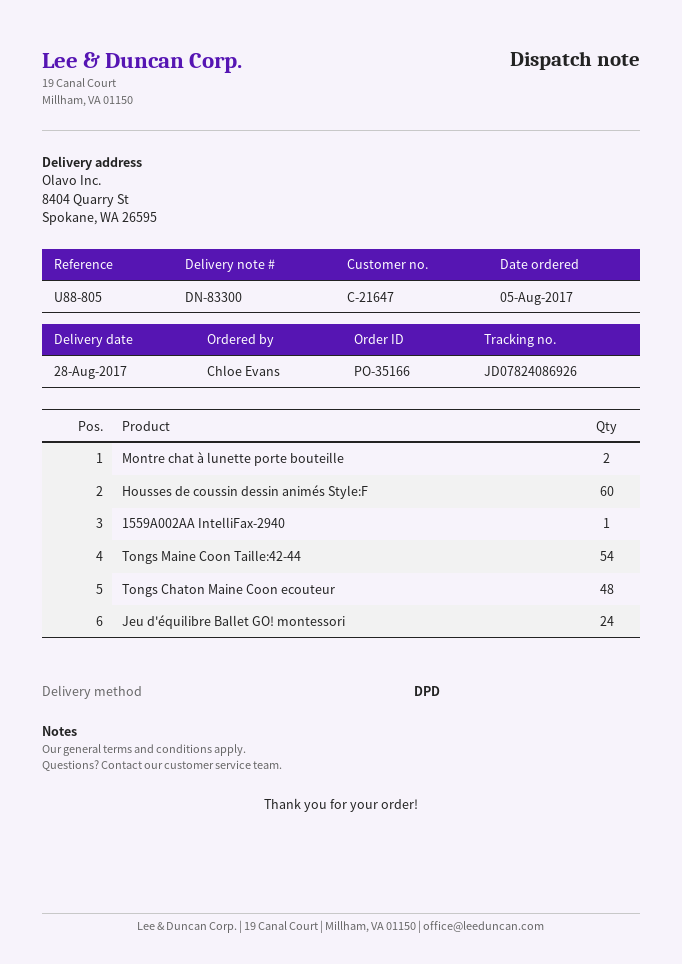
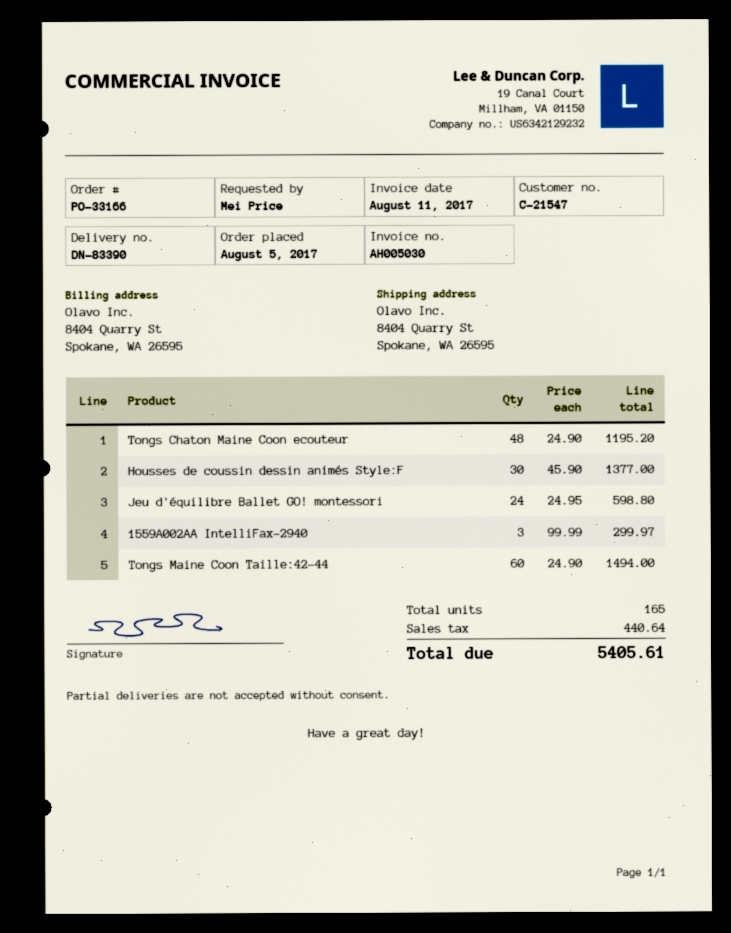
order number: PO-35166 -> PO-33166
delivery note number: DN-83300 -> DN-83390
customer number: C-21647 -> C-21547
ordered by: Chloe Evans -> Mei Price
Montre chat à lunette porte bouteille: 2 -> none
Housses de coussin dessin animés Style:F: 60 -> 30
1559A002AA IntelliFax-2940: 1 -> 3
Tongs Maine Coon Taille:42-44: 54 -> 60

